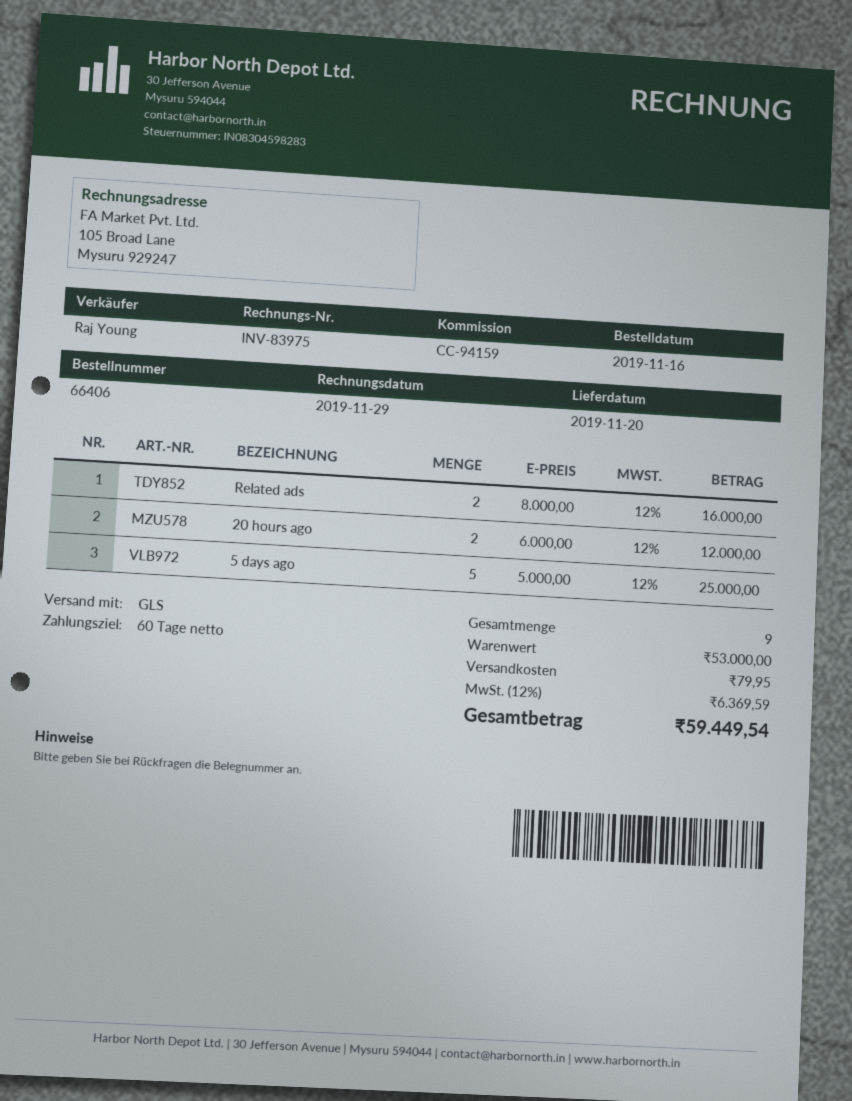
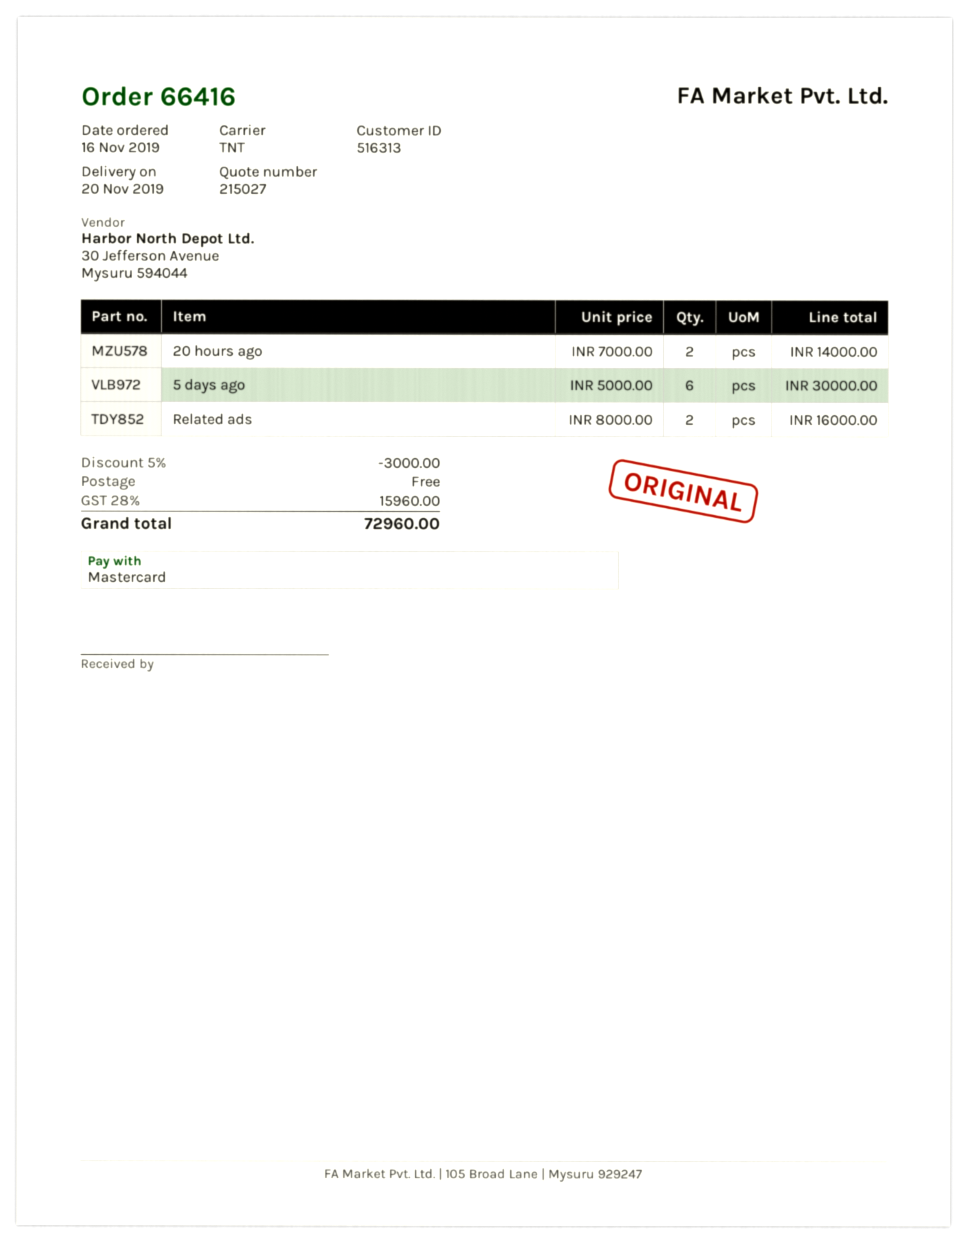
order number: 66406 -> 66416
shipping method: GLS -> TNT
20 hours ago: 2 x 6000.00 = 12000.00 -> 2 x 7000.00 = 14000.00
5 days ago: 5 x 5000.00 = 25000.00 -> 6 x 5000.00 = 30000.00
discount: none -> 5% = 3000.00
shipping: 79.95 -> 0.00
tax: 12% = 6369.59 -> 28% = 15960.00
total: 59449.54 -> 72960.00

